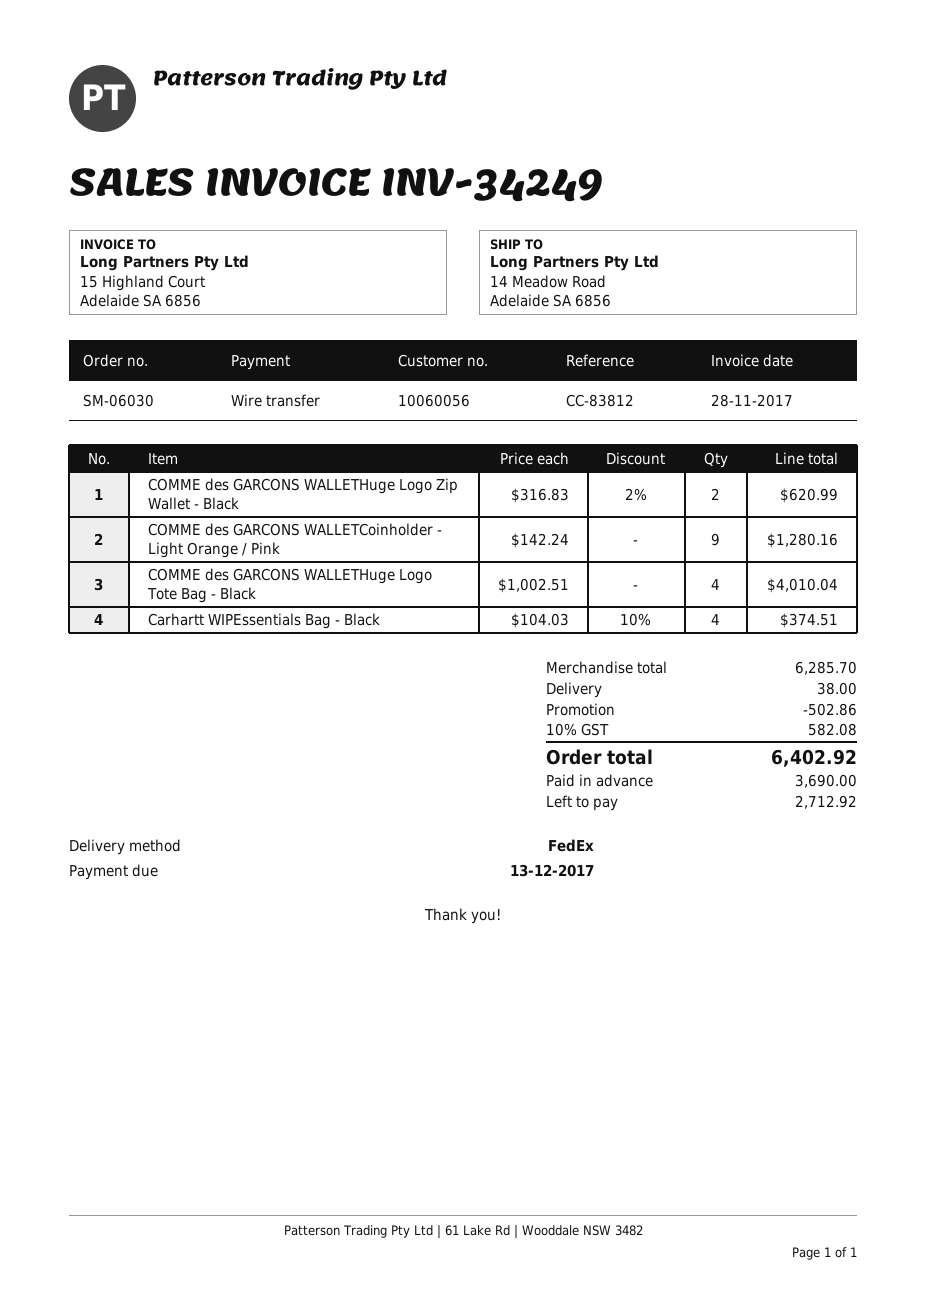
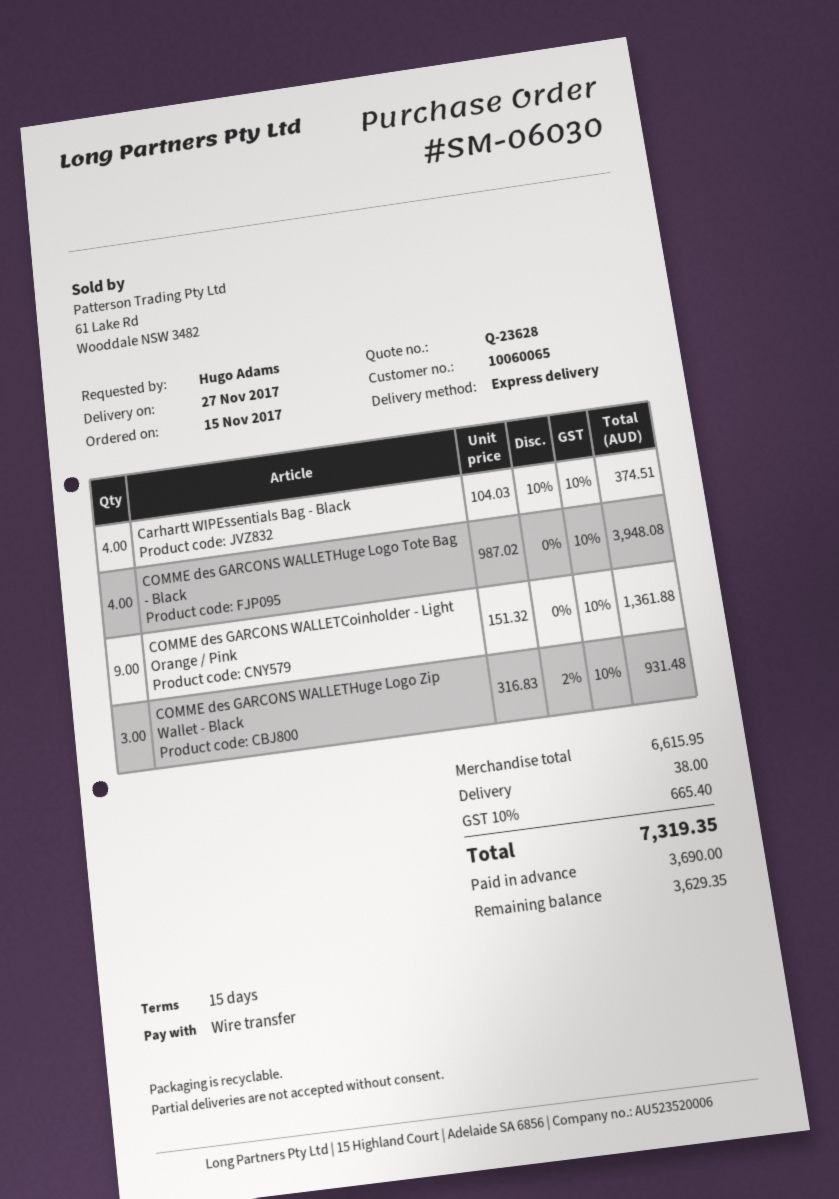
customer number: 10060056 -> 10060065
shipping method: FedEx -> express
COMME des GARCONS WALLETHuge Logo Zip Wallet - Black: 2 x 316.83 - 2% = 620.99 -> 3 x 316.83 - 2% = 931.48
COMME des GARCONS WALLETCoinholder - Light Orange / Pink: 9 x 142.24 = 1280.16 -> 9 x 151.32 = 1361.88
COMME des GARCONS WALLETHuge Logo Tote Bag - Black: 4 x 1002.51 = 4010.04 -> 4 x 987.02 = 3948.08
subtotal: 6285.70 -> 6615.95
discount: 502.86 -> none
tax: 10% = 582.08 -> 10% = 665.40
total: 6402.92 -> 7319.35
balance: 2712.92 -> 3629.35

